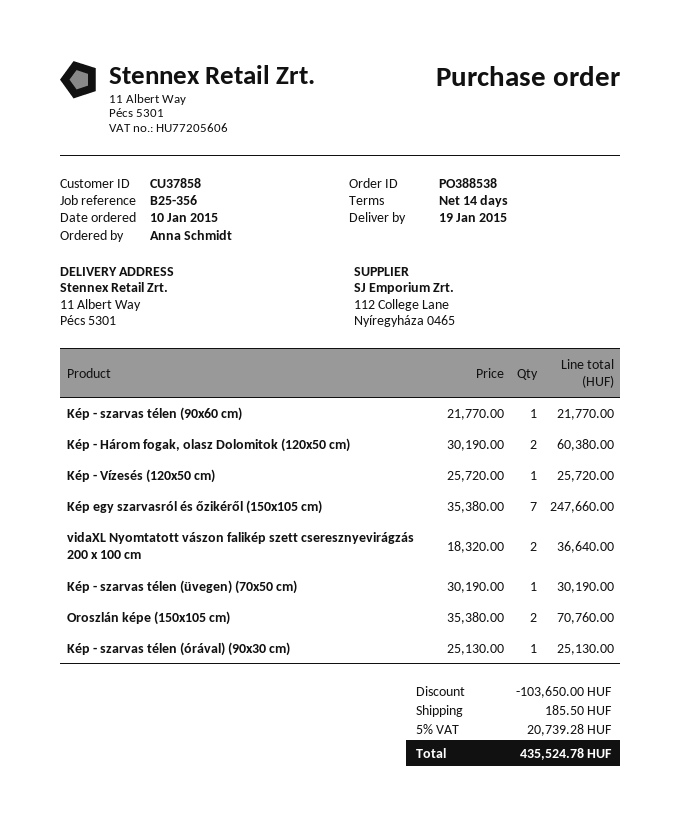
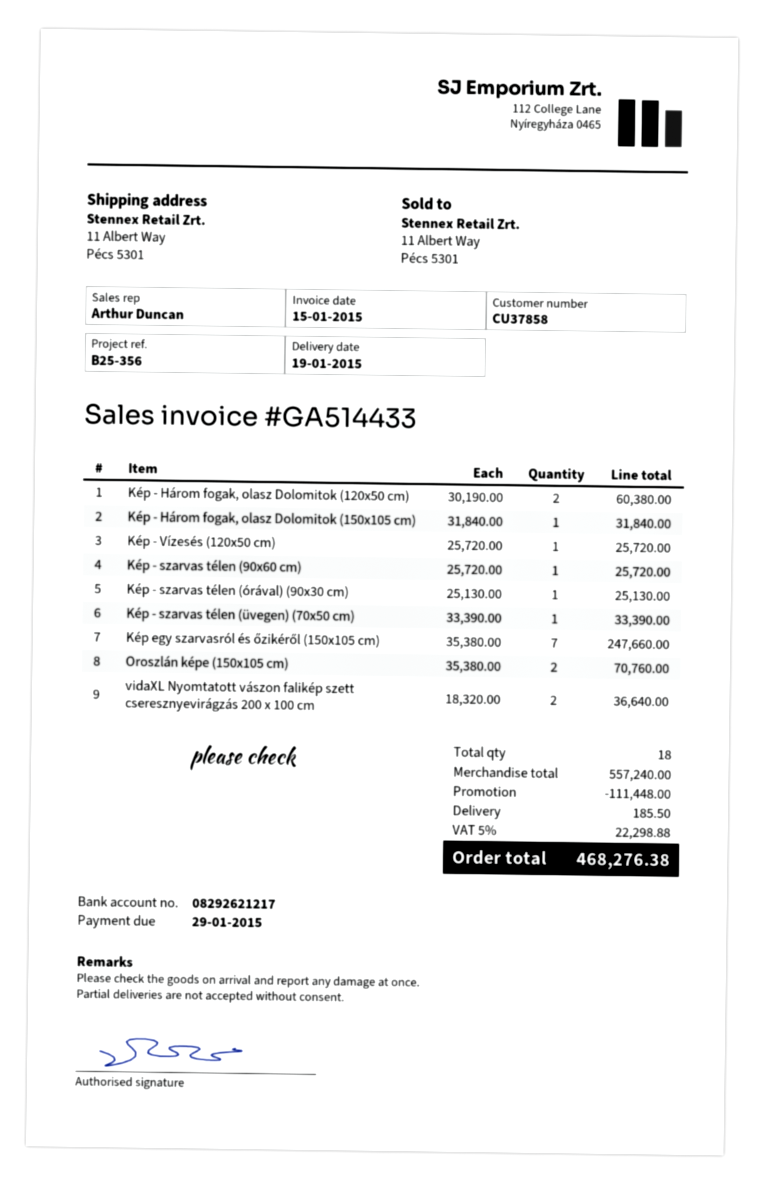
Kép - szarvas télen (90x60 cm): 1 x 21770.00 = 21770.00 -> 1 x 25720.00 = 25720.00
Kép - szarvas télen (üvegen) (70x50 cm): 1 x 30190.00 = 30190.00 -> 1 x 33390.00 = 33390.00
Kép - Három fogak, olasz Dolomitok (150x105 cm): none -> 1 x 31840.00 = 31840.00
discount: 103650.00 -> 111448.00
tax: 5% = 20739.28 -> 5% = 22298.88
total: 435524.78 -> 468276.38

